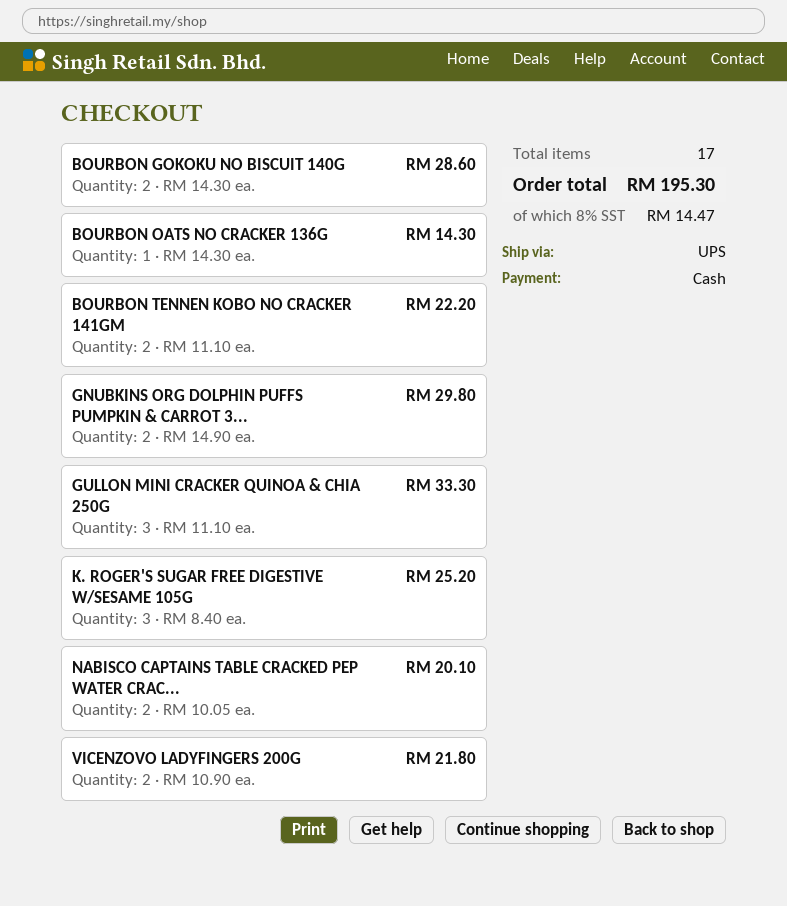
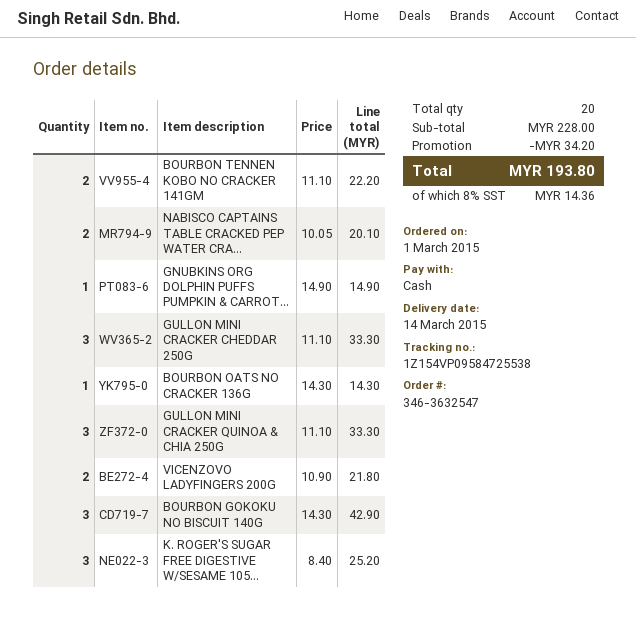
BOURBON GOKOKU NO BISCUIT 140G: 2 x 14.30 = 28.60 -> 3 x 14.30 = 42.90
GNUBKINS ORG DOLPHIN PUFFS PUMPKIN & CARROT 3...: 2 x 14.90 = 29.80 -> 1 x 14.90 = 14.90
GULLON MINI CRACKER CHEDDAR 250G: none -> 3 x 11.10 = 33.30
total quantity: 17 -> 20
discount: none -> 34.20
tax: 8% = 14.47 -> 8% = 14.36
total: 195.30 -> 193.80

